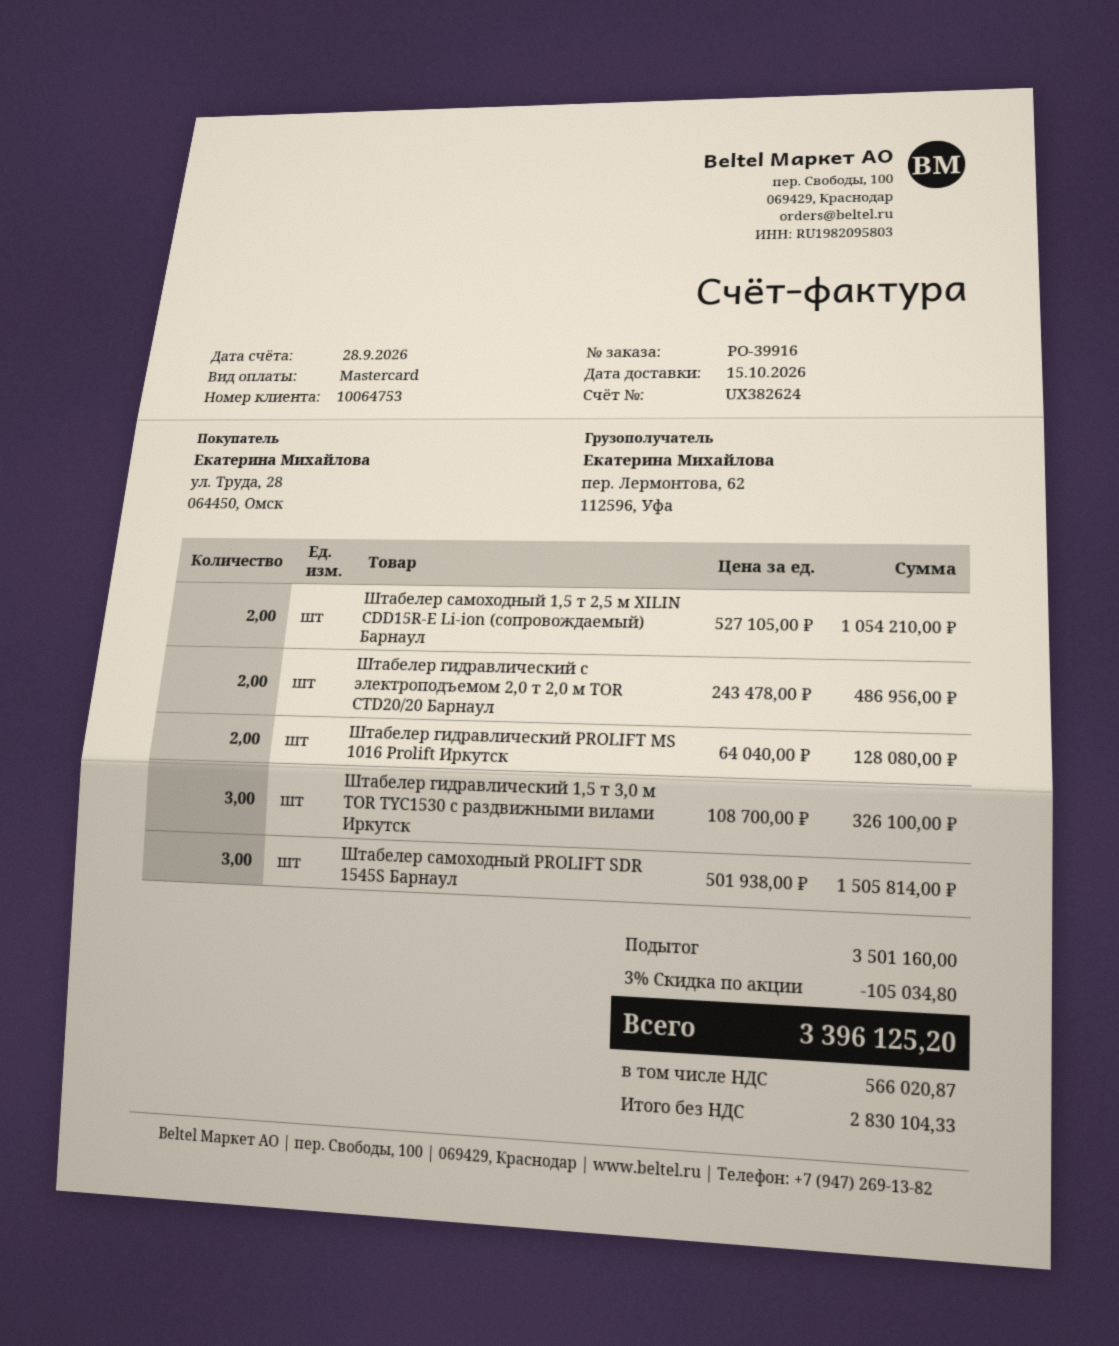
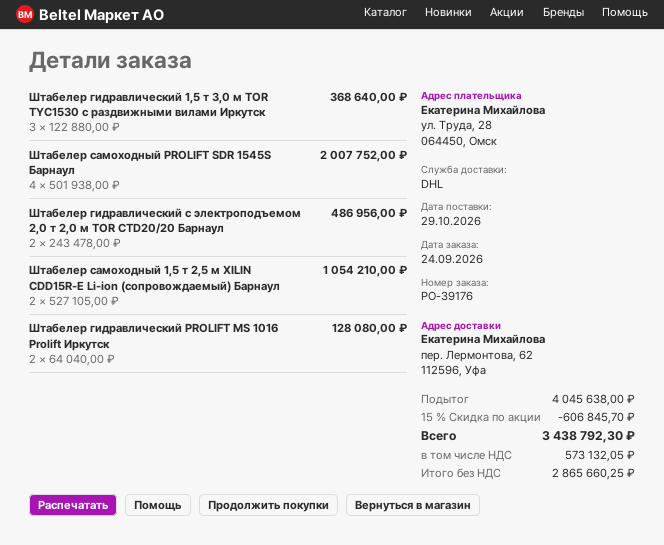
order number: PO-39916 -> PO-39176
delivery date: 2026-10-15 -> 2026-10-29
Штабелер гидравлический 1,5 т 3,0 м TOR TYC1530 с раздвижными вилами Иркутск: 3 x 108700.00 = 326100.00 -> 3 x 122880.00 = 368640.00
Штабелер самоходный PROLIFT SDR 1545S Барнаул: 3 x 501938.00 = 1505814.00 -> 4 x 501938.00 = 2007752.00
subtotal: 3501160.00 -> 4045638.00
discount: 3% = 105034.80 -> 15% = 606845.70
net: 2830104.33 -> 2865660.25
tax: 566020.87 -> 573132.05
total: 3396125.20 -> 3438792.30

